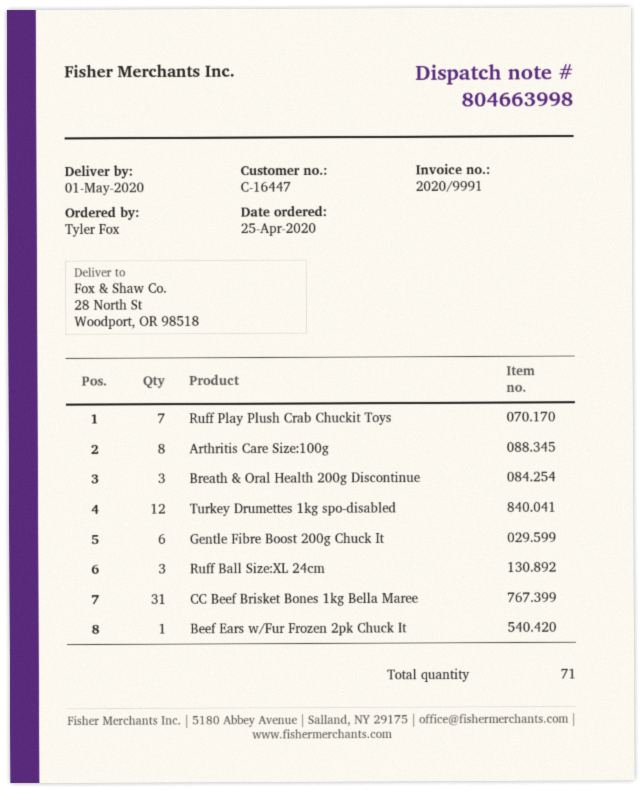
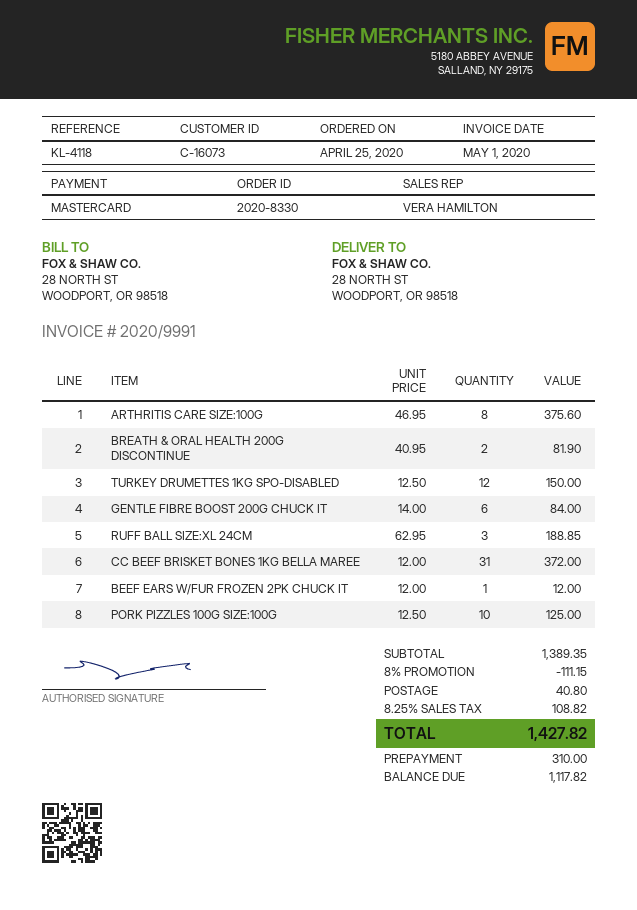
customer number: C-16447 -> C-16073
Ruff Play Plush Crab Chuckit Toys: 7 -> none
Breath & Oral Health 200g Discontinue: 3 -> 2
PORK PIZZLES 100G SIZE:100G: none -> 10

